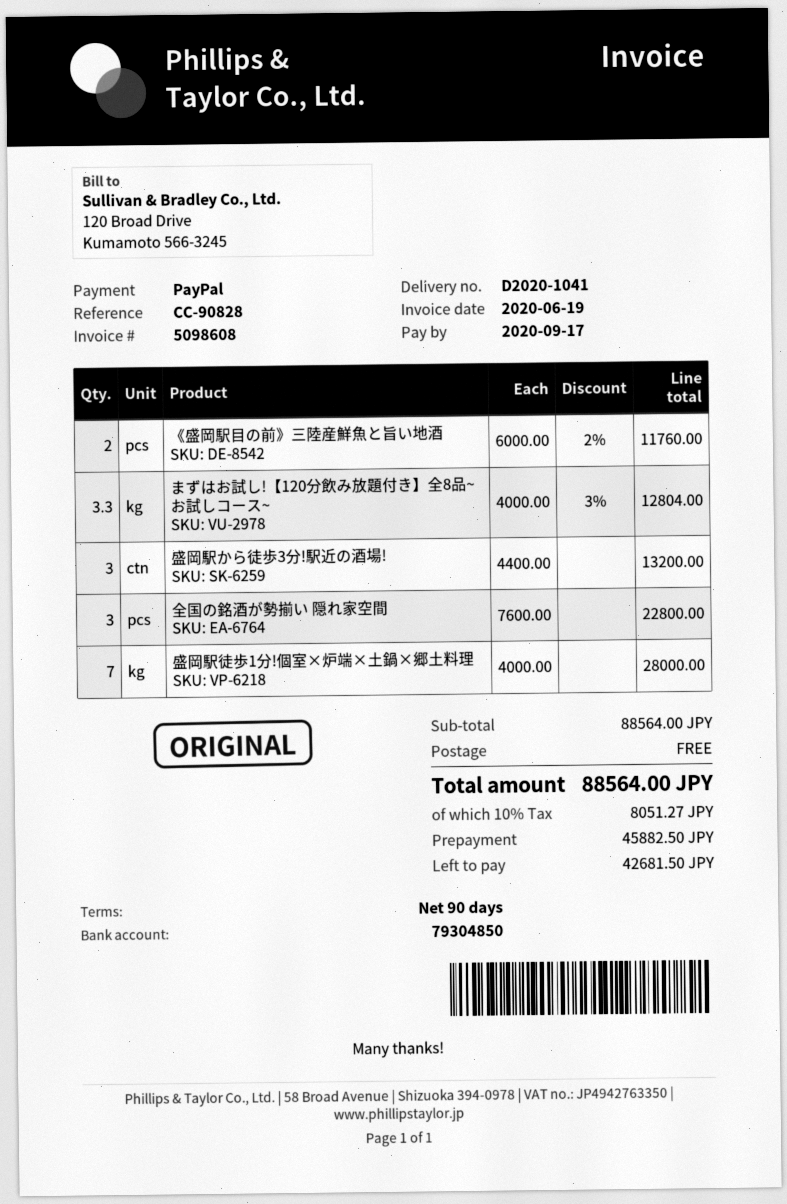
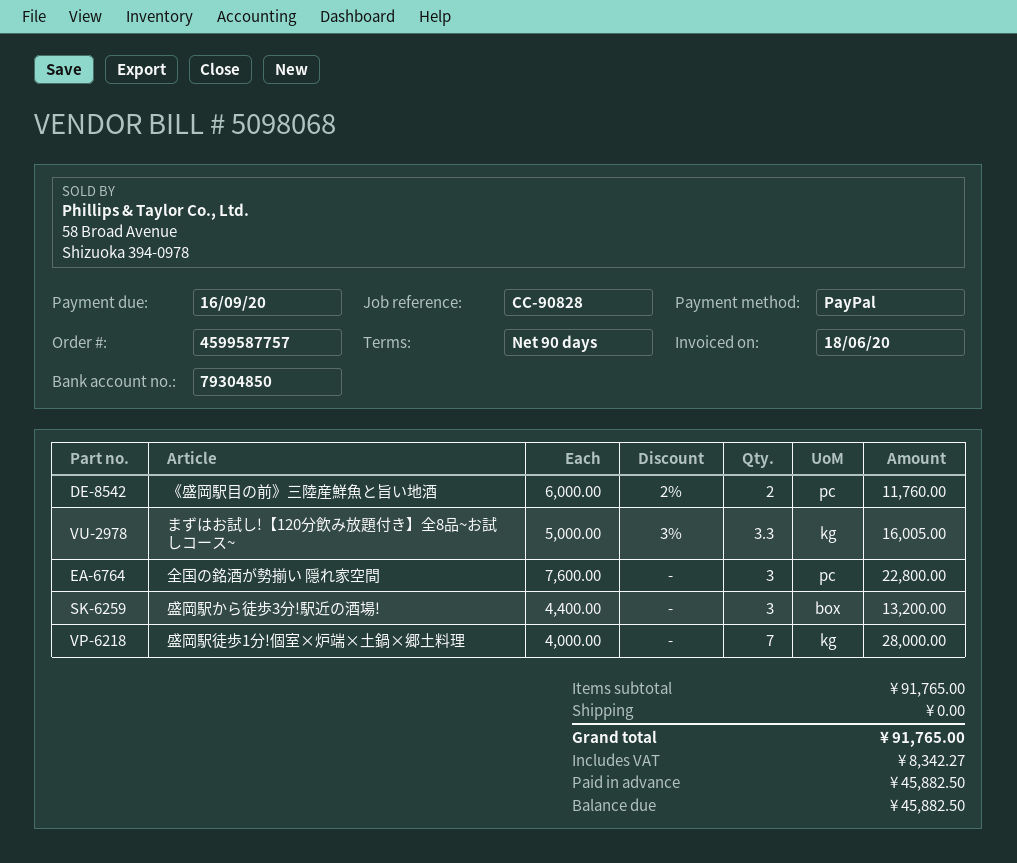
invoice number: 5098608 -> 5098068
invoice date: 2020-06-19 -> 2020-06-18
due date: 2020-09-17 -> 2020-09-16
まずはお試し!【120分飲み放題付き】全8品~お試しコース~: 3.3 x 4000.00 - 3% = 12804.00 -> 3.3 x 5000.00 - 3% = 16005.00
subtotal: 88564.00 -> 91765.00
tax: 8051.27 -> 8342.27
total: 88564.00 -> 91765.00
balance: 42681.50 -> 45882.50

